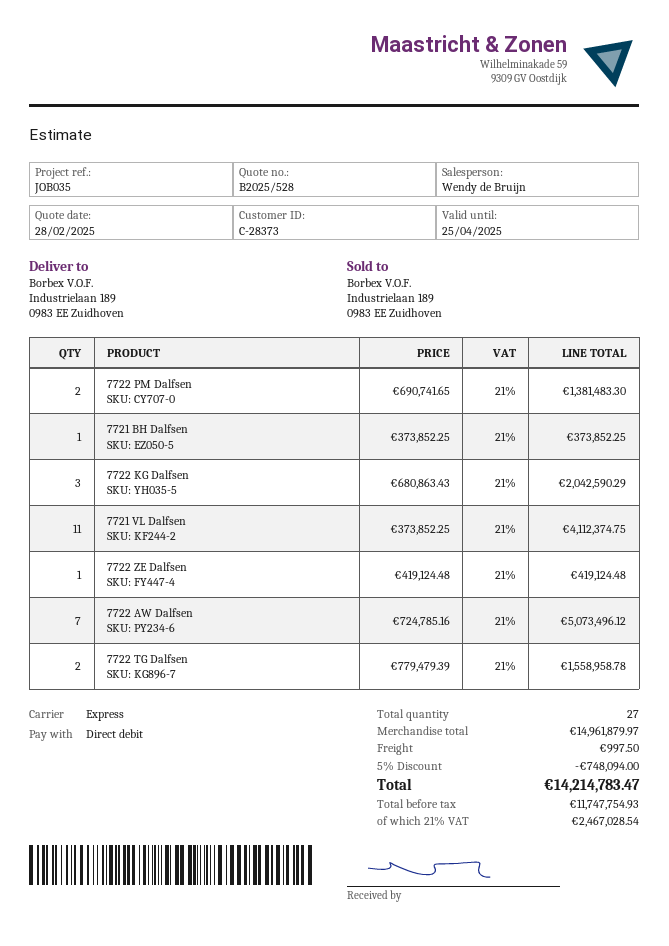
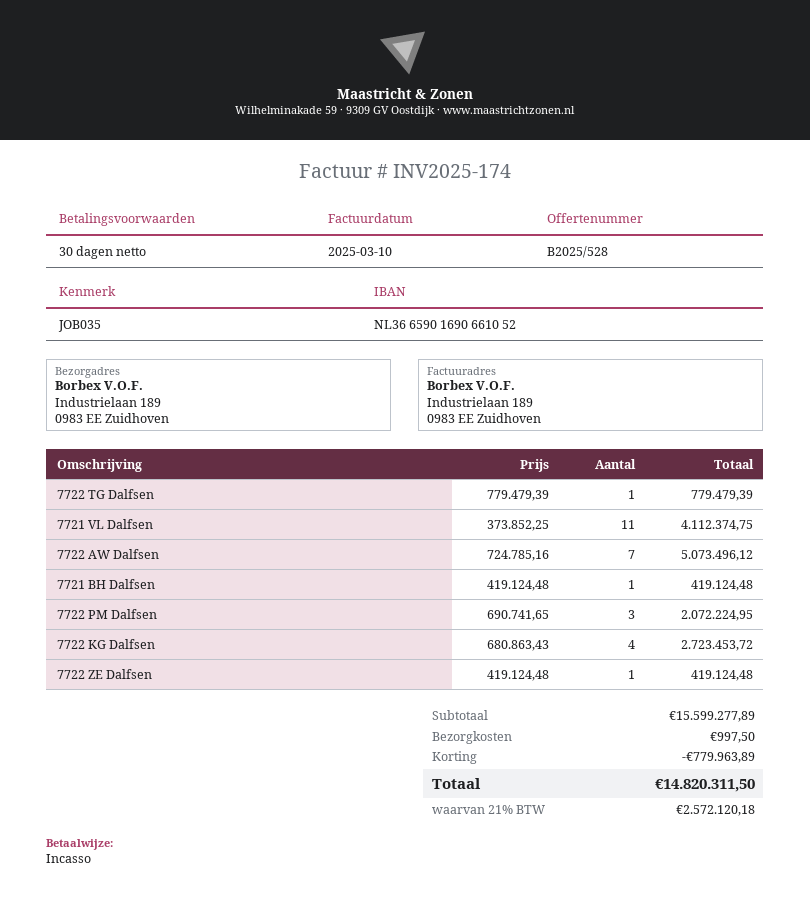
7722 PM Dalfsen: 2 x 690741.65 = 1381483.30 -> 3 x 690741.65 = 2072224.95
7721 BH Dalfsen: 1 x 373852.25 = 373852.25 -> 1 x 419124.48 = 419124.48
7722 KG Dalfsen: 3 x 680863.43 = 2042590.29 -> 4 x 680863.43 = 2723453.72
7722 TG Dalfsen: 2 x 779479.39 = 1558958.78 -> 1 x 779479.39 = 779479.39
subtotal: 14961879.97 -> 15599277.89
discount: 748094.00 -> 779963.89
tax: 21% = 2467028.54 -> 21% = 2572120.18
total: 14214783.47 -> 14820311.50

